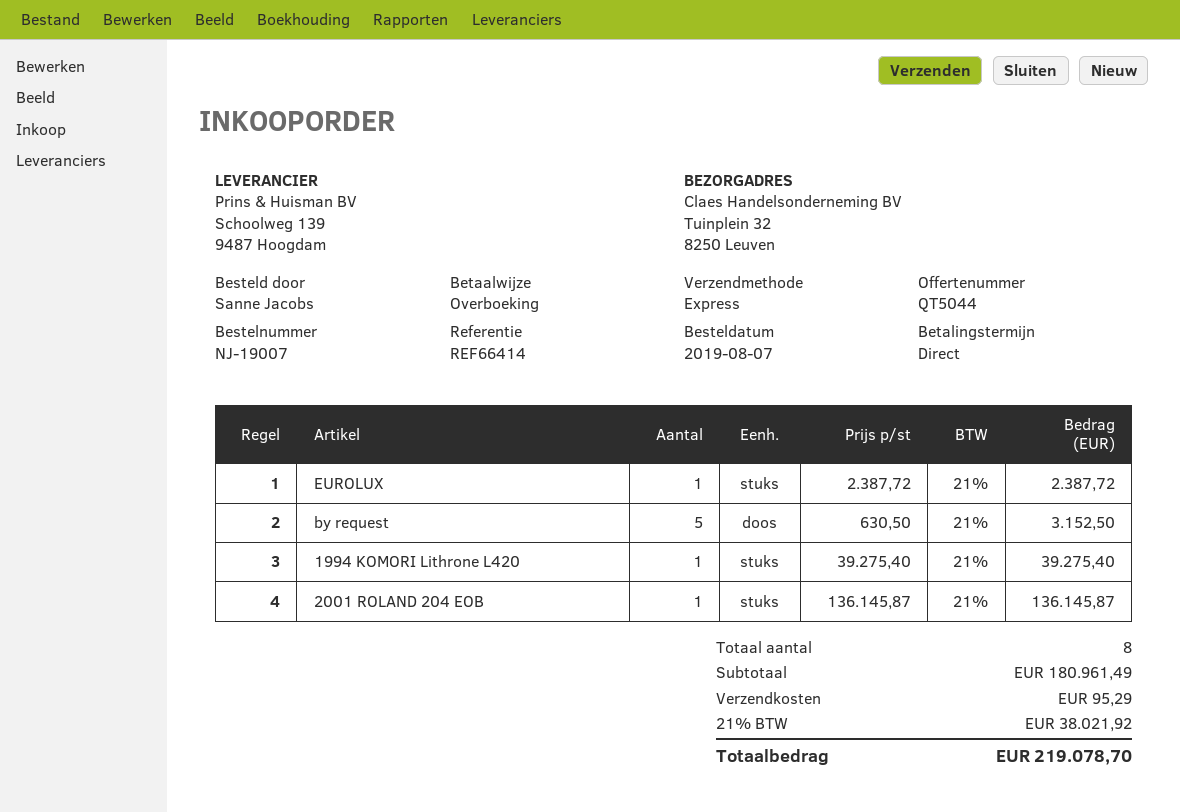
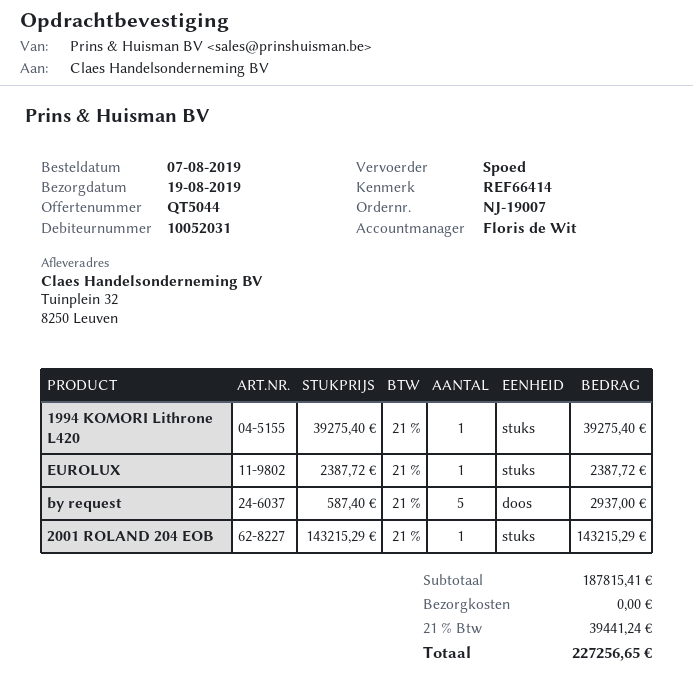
by request: 5 x 630.50 = 3152.50 -> 5 x 587.40 = 2937.00
2001 ROLAND 204 EOB: 1 x 136145.87 = 136145.87 -> 1 x 143215.29 = 143215.29
subtotal: 180961.49 -> 187815.41
shipping: 95.29 -> 0.00
tax: 21% = 38021.92 -> 21% = 39441.24
total: 219078.70 -> 227256.65

